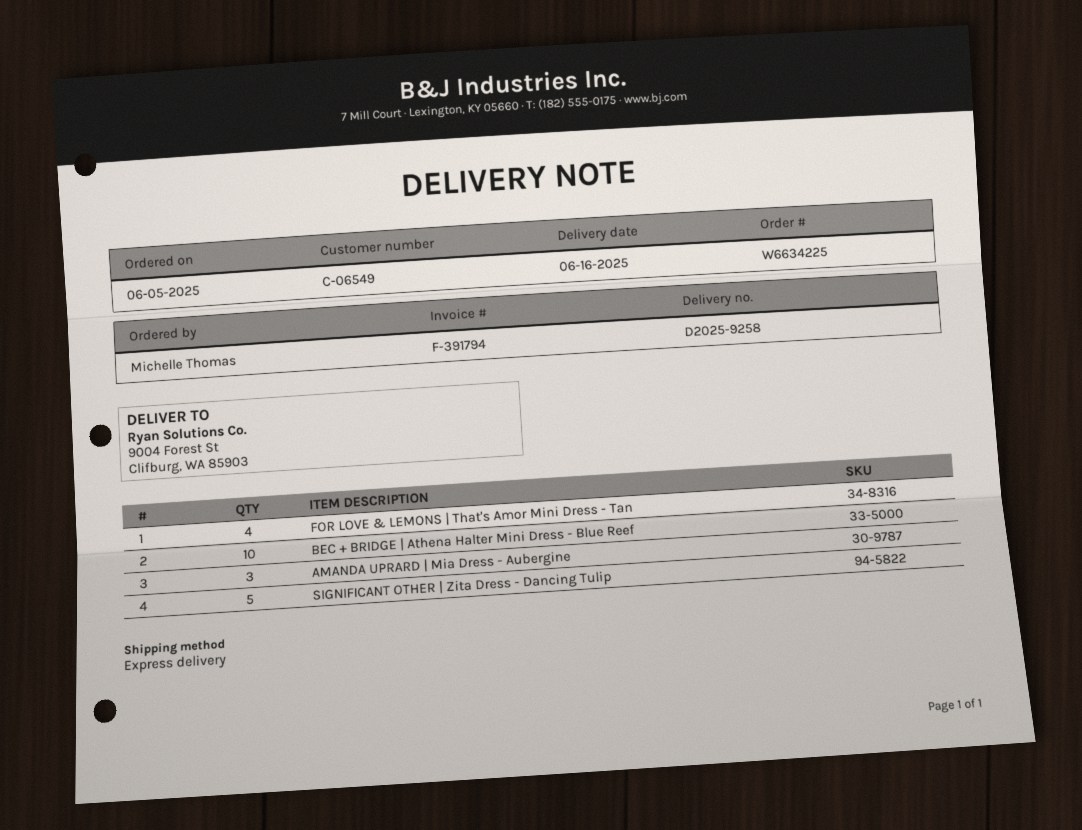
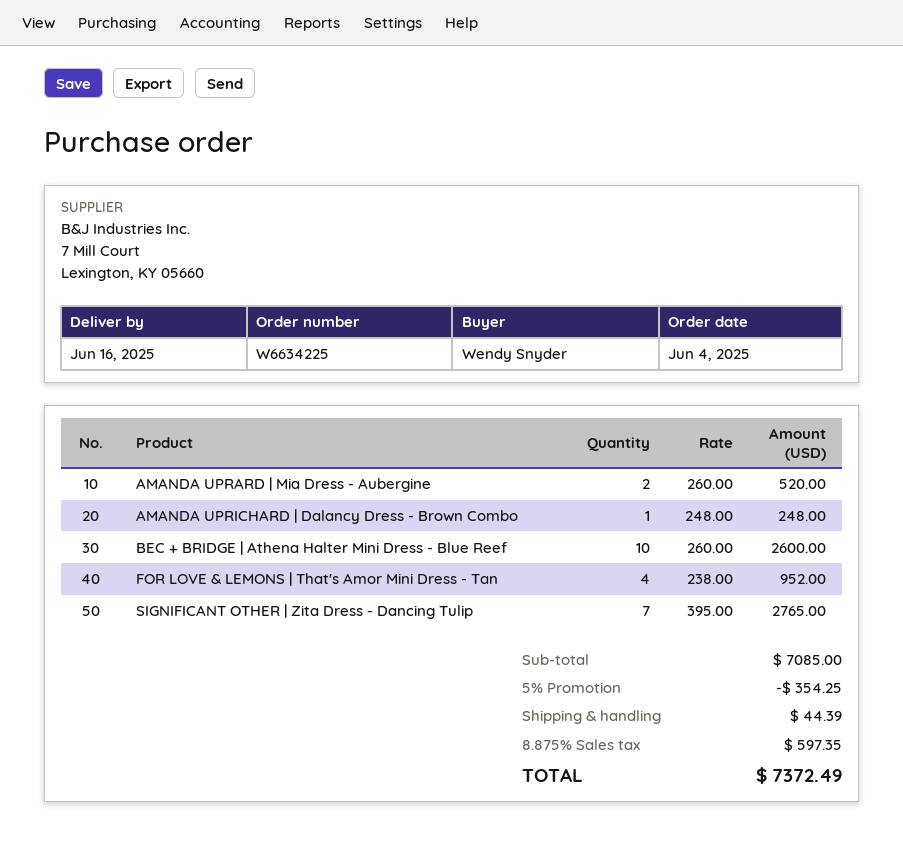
order date: 2025-06-05 -> 2025-06-04
ordered by: Michelle Thomas -> Wendy Snyder
AMANDA UPRARD | Mia Dress - Aubergine: 3 -> 2
SIGNIFICANT OTHER | Zita Dress - Dancing Tulip: 5 -> 7
AMANDA UPRICHARD | Dalancy Dress - Brown Combo: none -> 1

